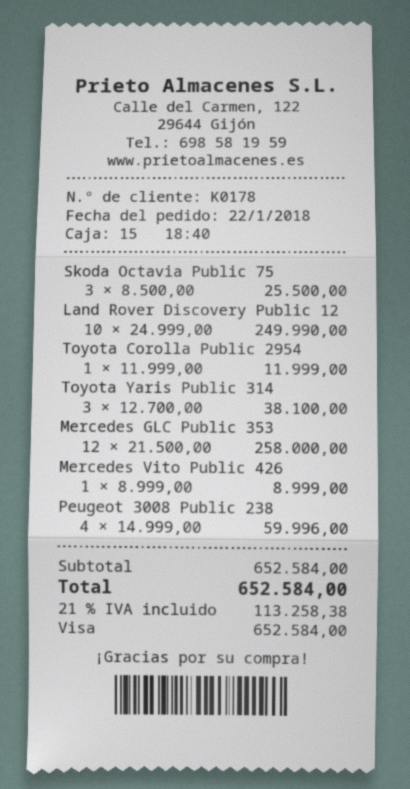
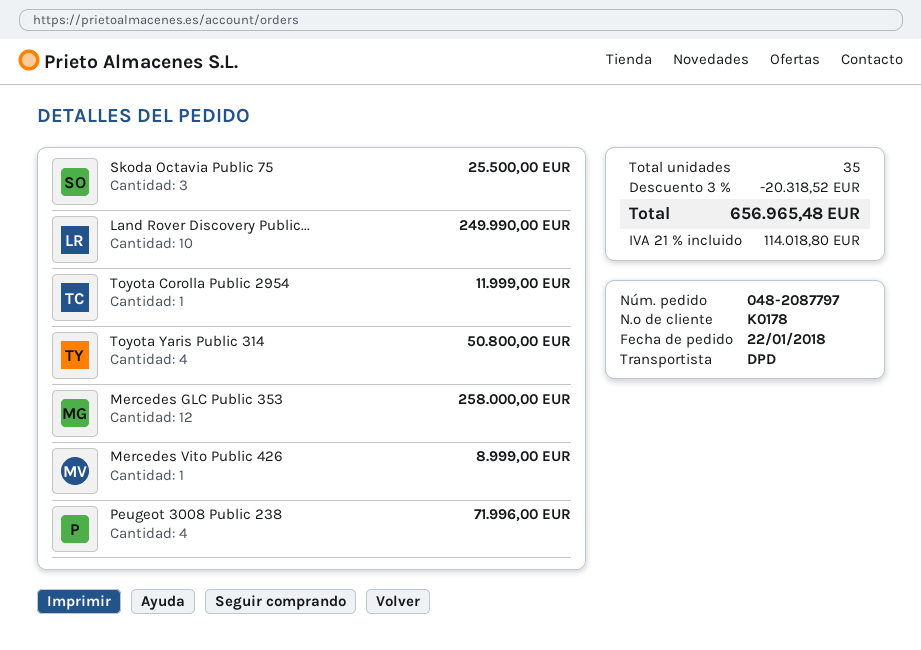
Toyota Yaris Public 314: 3 for 38100.00 -> 4 for 50800.00
Peugeot 3008 Public 238: 4 for 59996.00 -> 4 for 71996.00
discount: none -> 3% = 20318.52
tax: 21% = 113258.38 -> 21% = 114018.80
total: 652584.00 -> 656965.48

